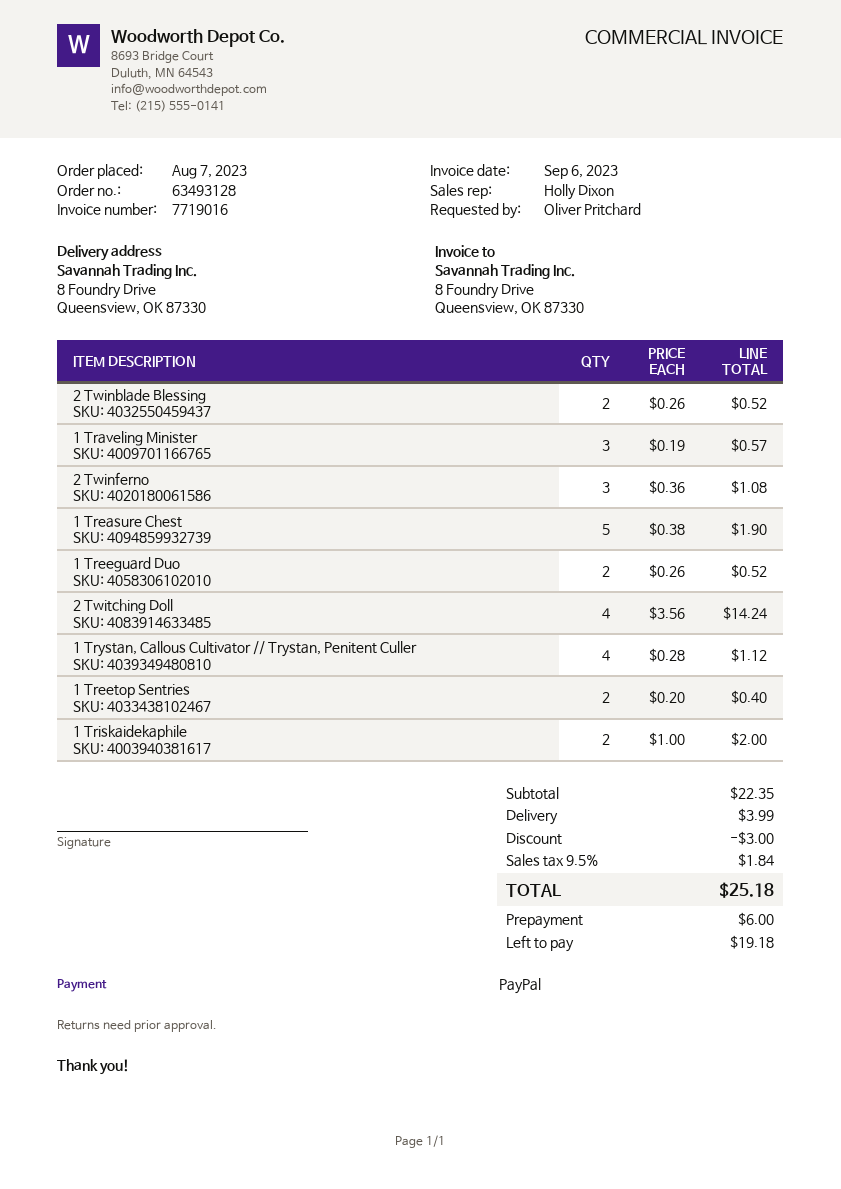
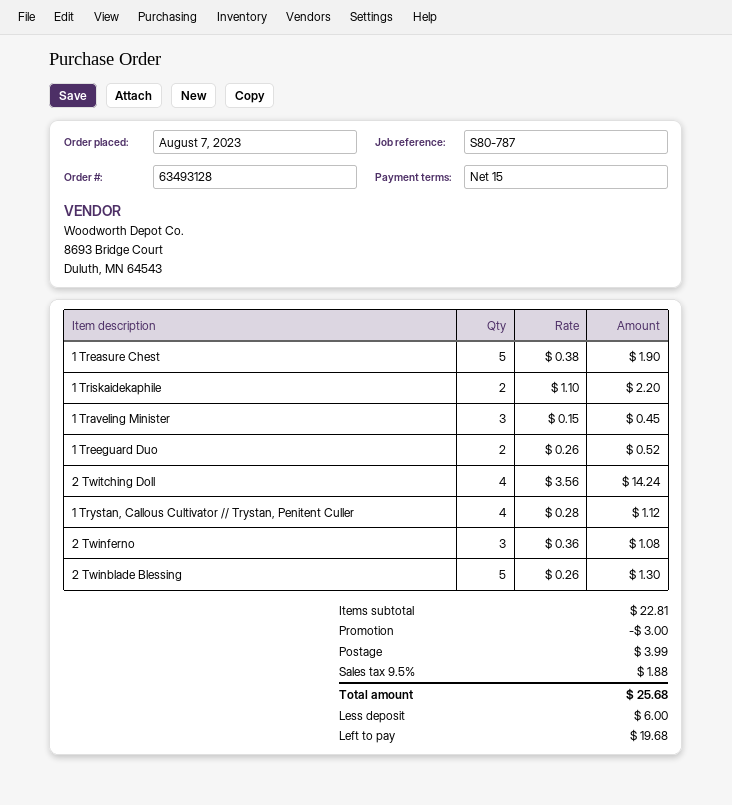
2 Twinblade Blessing: 2 x 0.26 = 0.52 -> 5 x 0.26 = 1.30
1 Traveling Minister: 3 x 0.19 = 0.57 -> 3 x 0.15 = 0.45
1 Treetop Sentries: 2 x 0.20 = 0.40 -> none
1 Triskaidekaphile: 2 x 1.00 = 2.00 -> 2 x 1.10 = 2.20
subtotal: 22.35 -> 22.81
tax: 9.5% = 1.84 -> 9.5% = 1.88
total: 25.18 -> 25.68
balance: 19.18 -> 19.68

